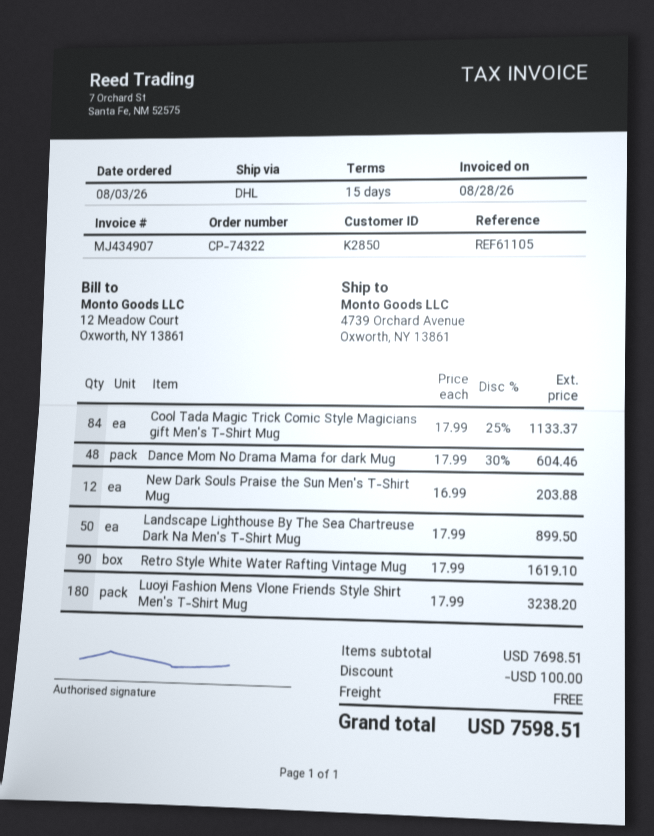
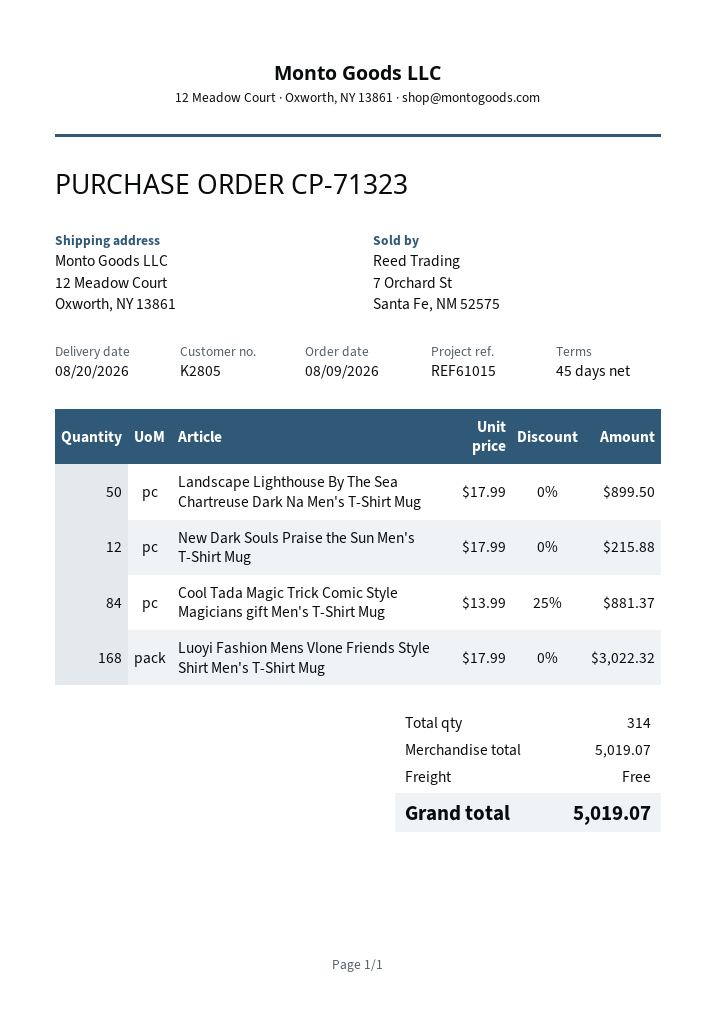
order number: CP-74322 -> CP-71323
order date: 2026-08-03 -> 2026-08-09
payment terms: 15 days -> 45 days
customer number: K2850 -> K2805
reference: REF61105 -> REF61015
ship to: 4739 Orchard Avenue, Oxworth, NY 13861 -> 12 Meadow Court, Oxworth, NY 13861
Cool Tada Magic Trick Comic Style Magicians gift Men's T-Shirt Mug: 84 x 17.99 - 25% = 1133.37 -> 84 x 13.99 - 25% = 881.37
Dance Mom No Drama Mama for dark Mug: 48 x 17.99 - 30% = 604.46 -> none
New Dark Souls Praise the Sun Men's T-Shirt Mug: 12 x 16.99 = 203.88 -> 12 x 17.99 = 215.88
Retro Style White Water Rafting Vintage Mug: 90 x 17.99 = 1619.10 -> none
Luoyi Fashion Mens Vlone Friends Style Shirt Men's T-Shirt Mug: 180 x 17.99 = 3238.20 -> 168 x 17.99 = 3022.32
subtotal: 7698.51 -> 5019.07
discount: 100.00 -> none
total: 7598.51 -> 5019.07

